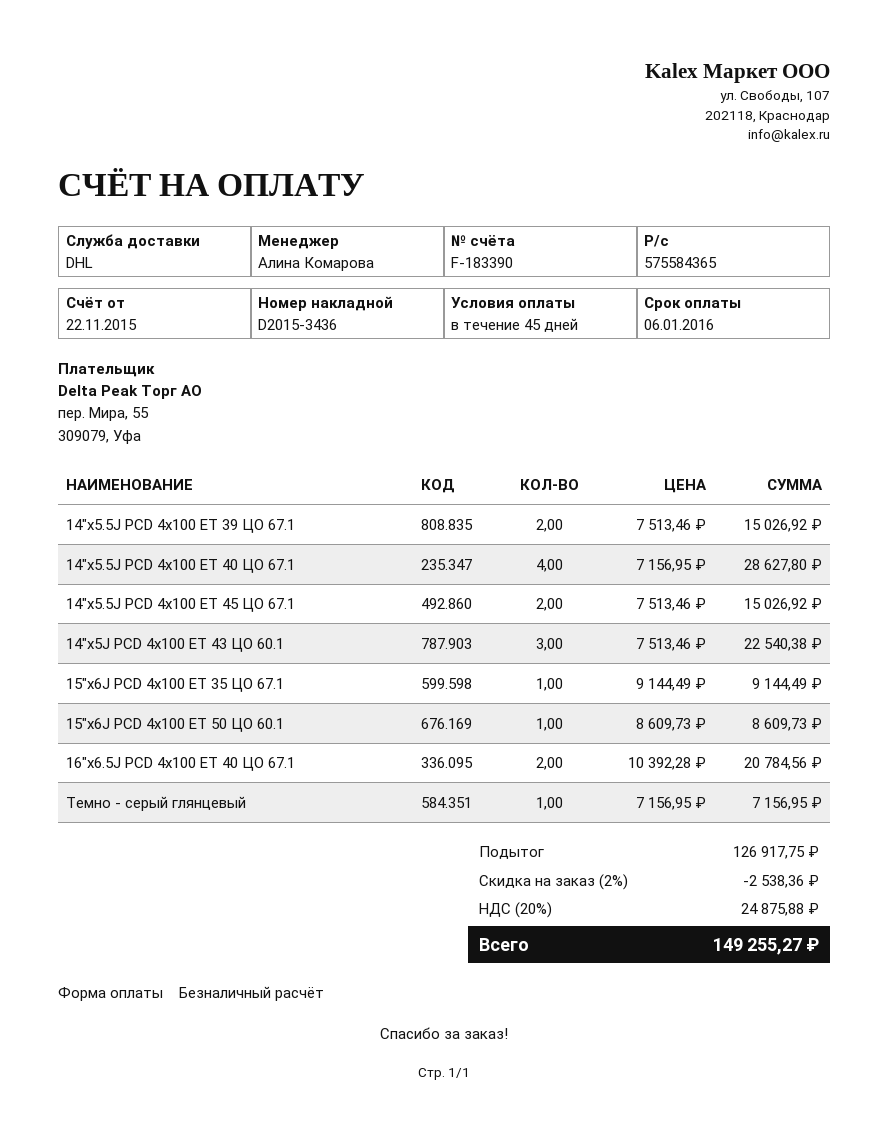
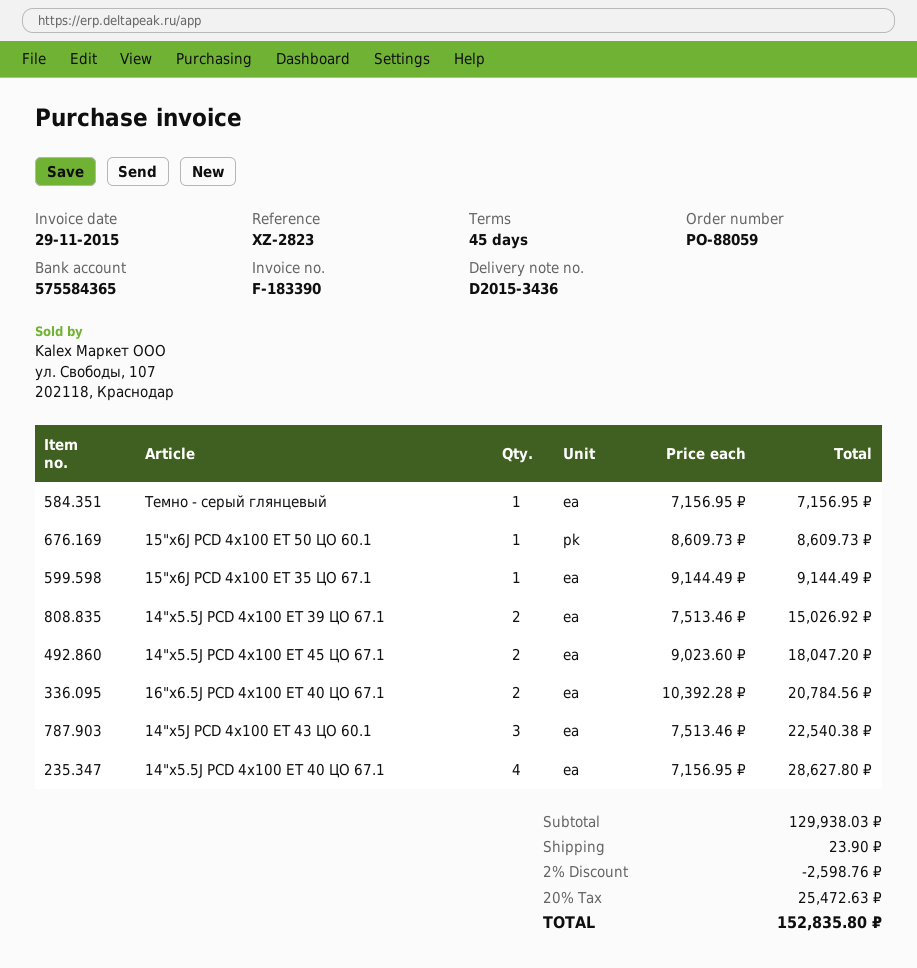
invoice date: 2015-11-22 -> 2015-11-29
14"x5.5J PCD 4x100 ЕТ 45 ЦО 67.1: 2 x 7513.46 = 15026.92 -> 2 x 9023.60 = 18047.20
subtotal: 126917.75 -> 129938.03
discount: 2% = 2538.36 -> 2% = 2598.76
shipping: none -> 23.90
tax: 20% = 24875.88 -> 20% = 25472.63
total: 149255.27 -> 152835.80

